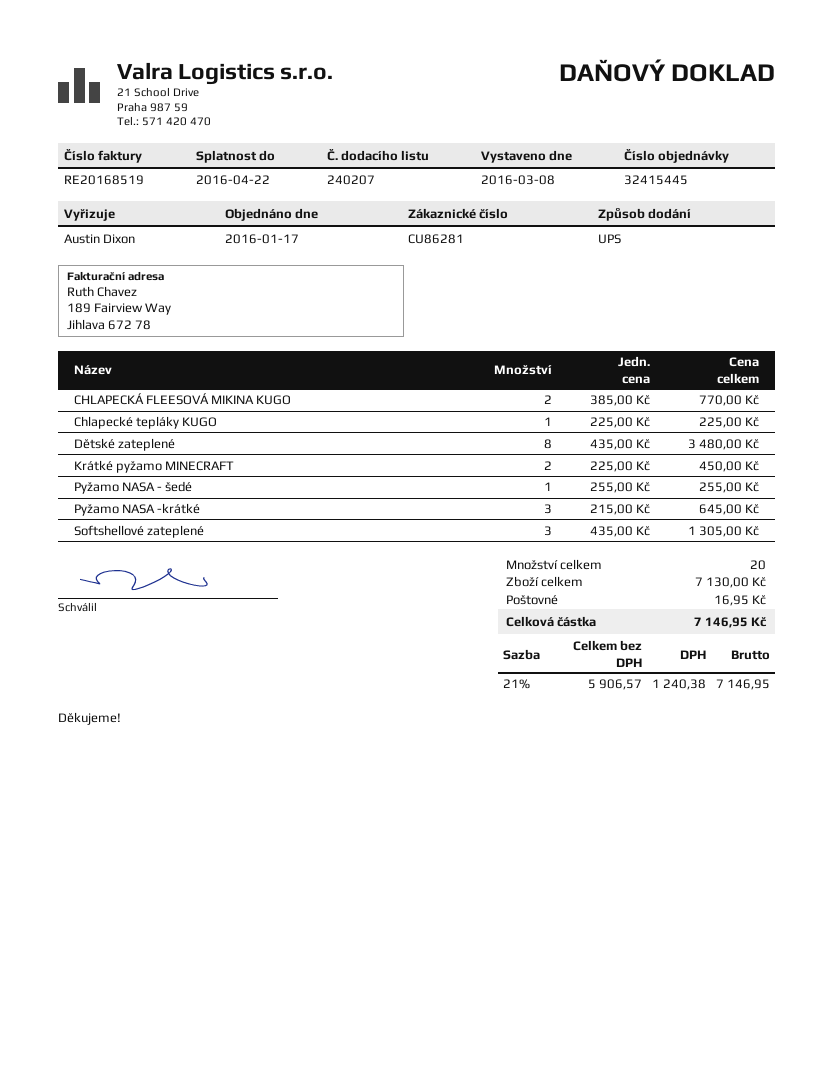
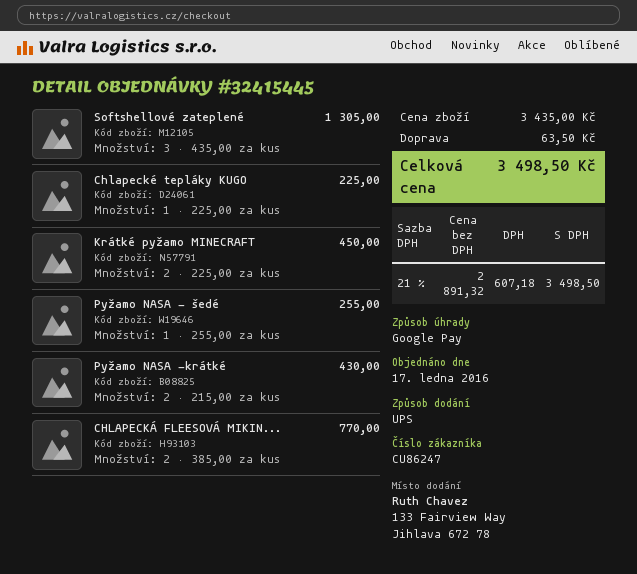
customer number: CU86281 -> CU86247
Dětské zateplené: 8 x 435.00 = 3480.00 -> none
Pyžamo NASA -krátké: 3 x 215.00 = 645.00 -> 2 x 215.00 = 430.00
subtotal: 7130.00 -> 3435.00
shipping: 16.95 -> 63.50
net: 5906.57 -> 2891.32
tax: 21% = 1240.38 -> 21% = 607.18
total: 7146.95 -> 3498.50

